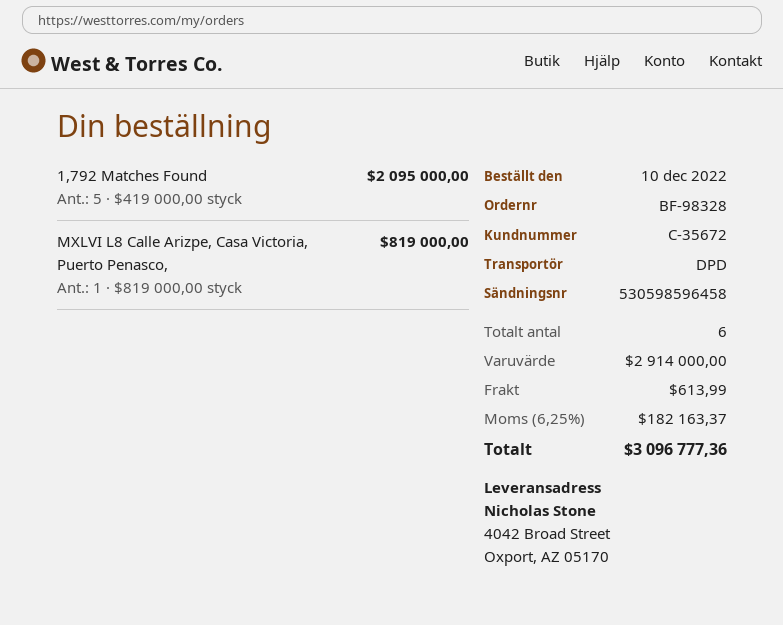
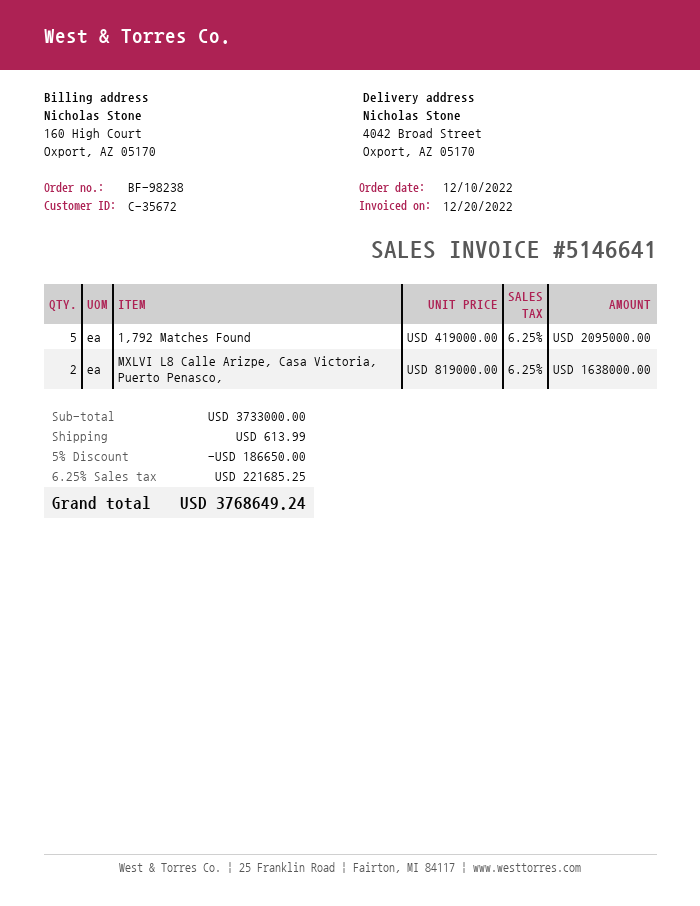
order number: BF-98328 -> BF-98238
MXLVI L8 Calle Arizpe, Casa Victoria, Puerto Penasco,: 1 x 819000.00 = 819000.00 -> 2 x 819000.00 = 1638000.00
subtotal: 2914000.00 -> 3733000.00
discount: none -> 5% = 186650.00
tax: 6.25% = 182163.37 -> 6.25% = 221685.25
total: 3096777.36 -> 3768649.24

